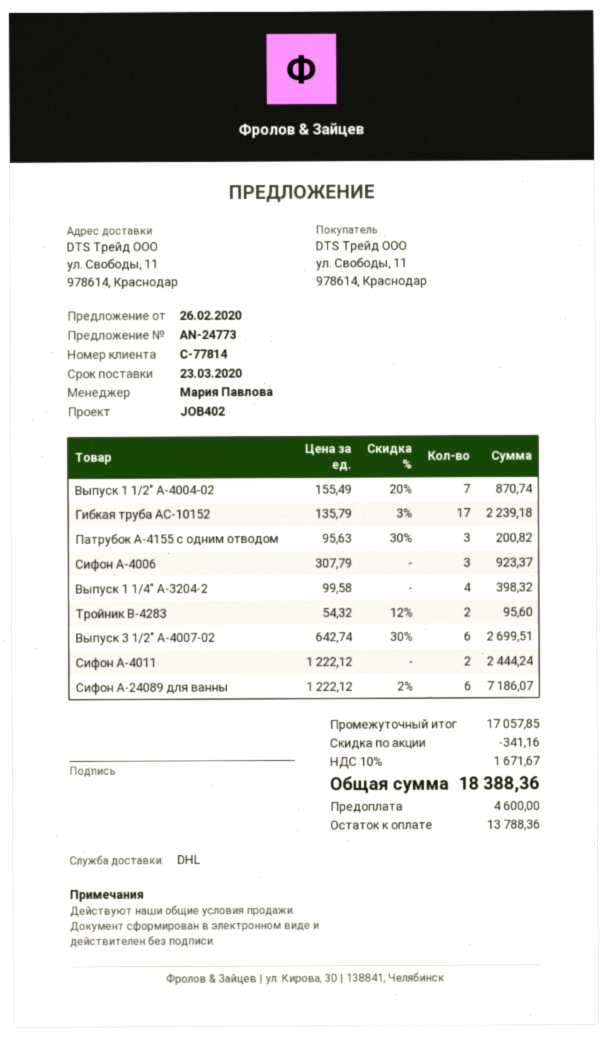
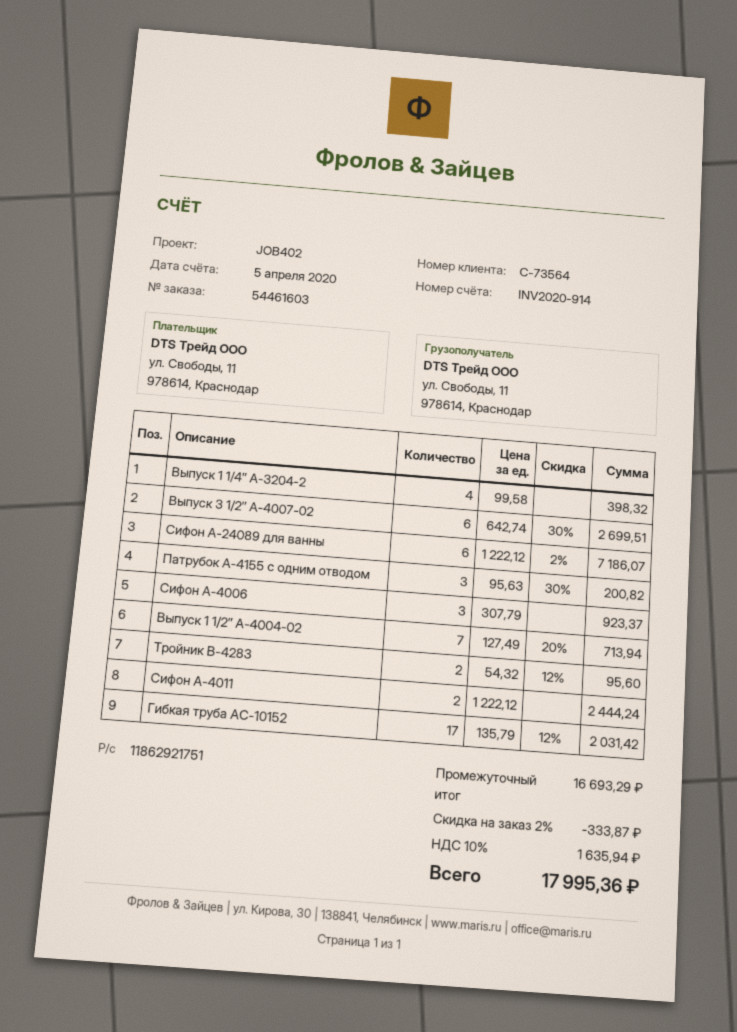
customer number: C-77814 -> C-73564
Выпуск 1 1/2″ А-4004-02: 7 x 155.49 - 20% = 870.74 -> 7 x 127.49 - 20% = 713.94
Гибкая труба АС-10152: 17 x 135.79 - 3% = 2239.18 -> 17 x 135.79 - 12% = 2031.42
subtotal: 17057.85 -> 16693.29
discount: 341.16 -> 333.87
tax: 10% = 1671.67 -> 10% = 1635.94
total: 18388.36 -> 17995.36

